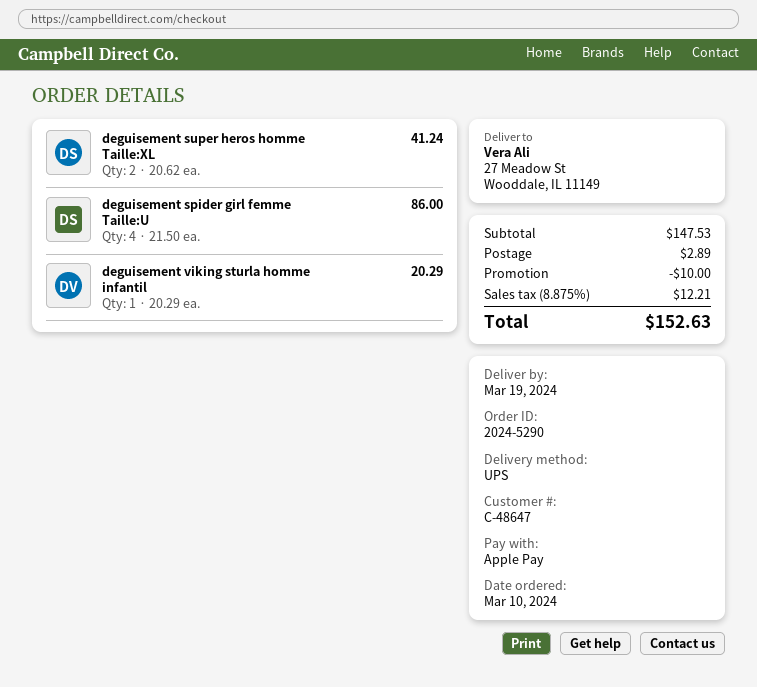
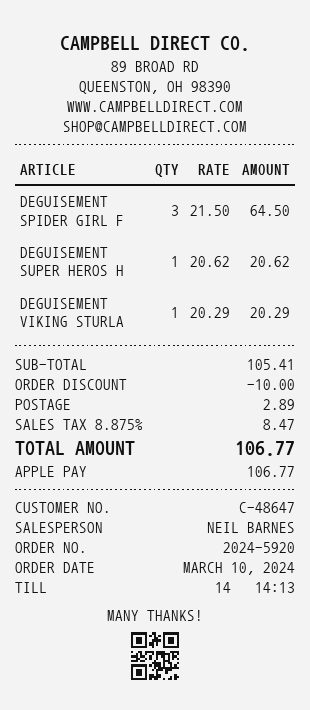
order number: 2024-5290 -> 2024-5920
deguisement super heros homme Taille:XL: 2 x 20.62 = 41.24 -> 1 x 20.62 = 20.62
deguisement spider girl femme Taille:U: 4 x 21.50 = 86.00 -> 3 x 21.50 = 64.50
subtotal: 147.53 -> 105.41
tax: 8.875% = 12.21 -> 8.875% = 8.47
total: 152.63 -> 106.77

